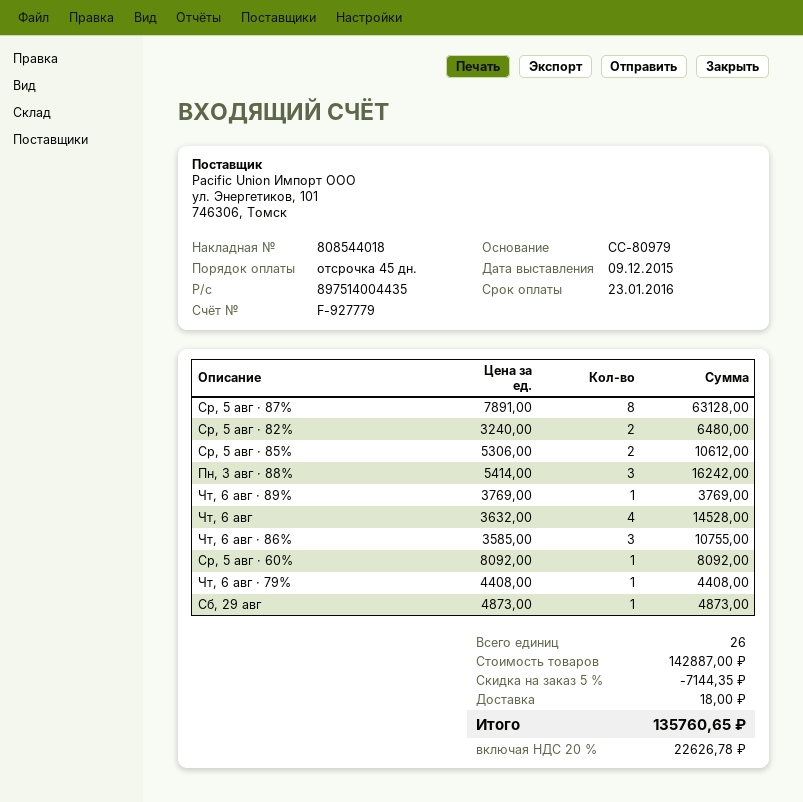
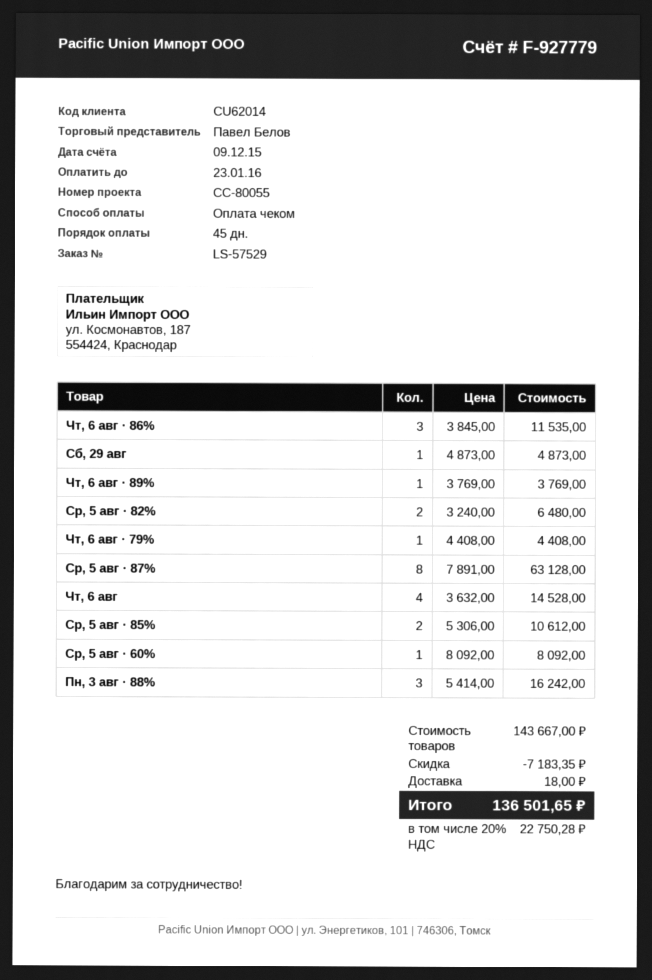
reference: CC-80979 -> CC-80055
Чт, 6 авг · 86%: 3 x 3585.00 = 10755.00 -> 3 x 3845.00 = 11535.00
subtotal: 142887.00 -> 143667.00
discount: 7144.35 -> 7183.35
tax: 20% = 22626.78 -> 20% = 22750.28
total: 135760.65 -> 136501.65

